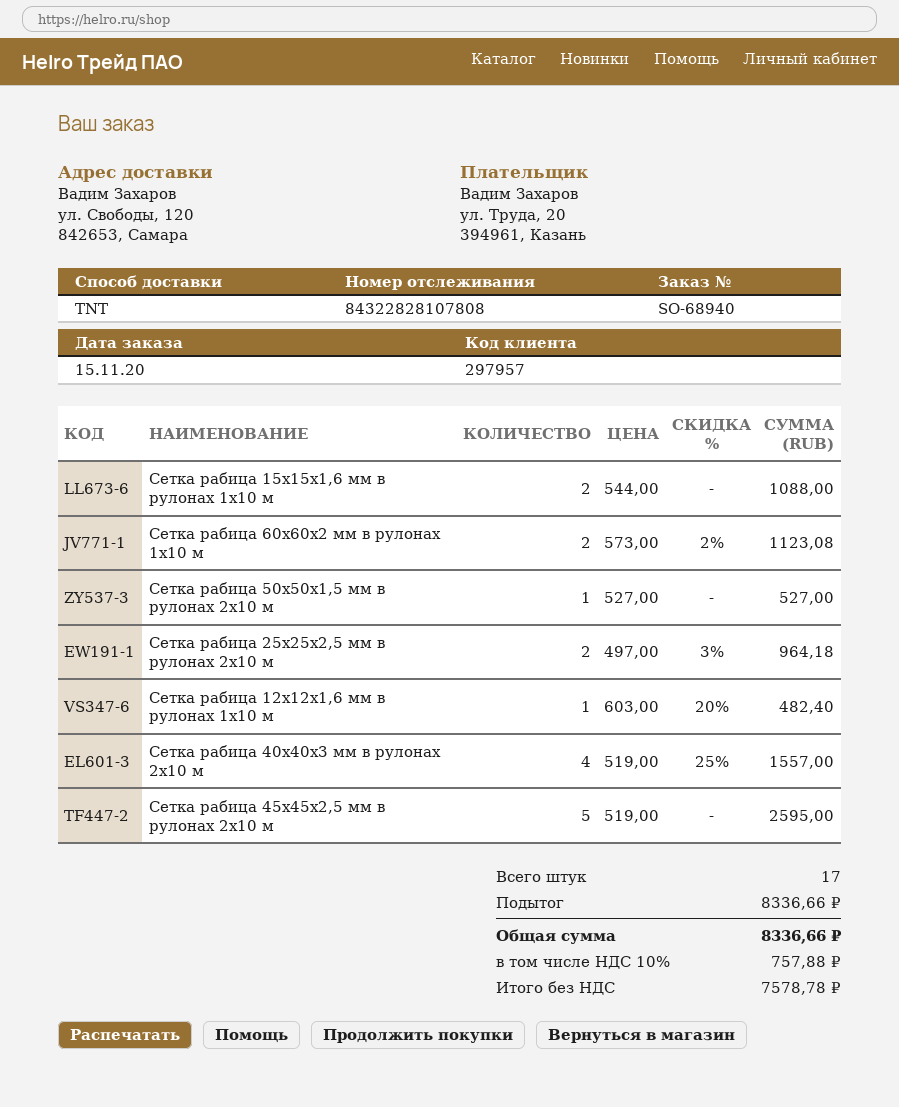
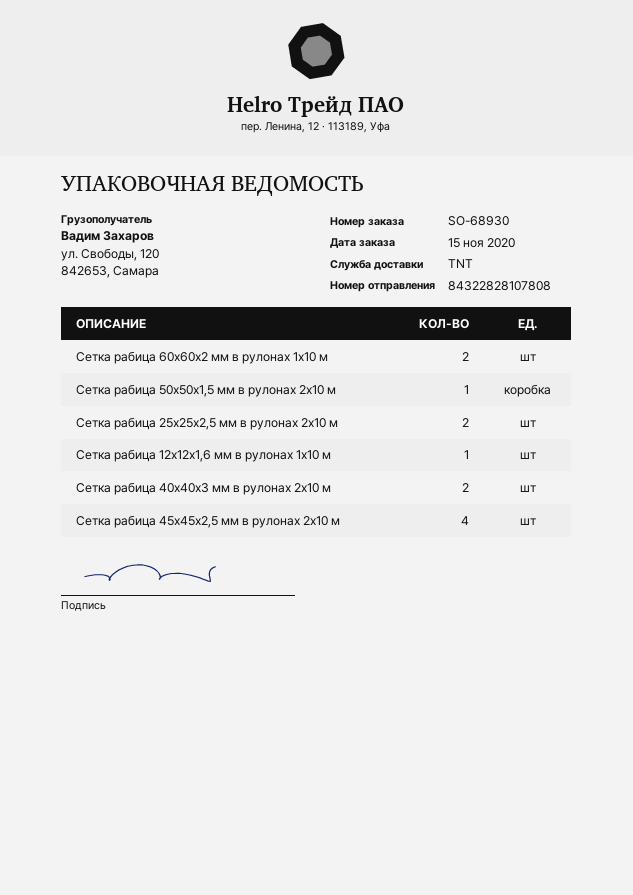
order number: SO-68940 -> SO-68930
Сетка рабица 15х15х1,6 мм в рулонах 1х10 м: 2 -> none
Сетка рабица 40х40х3 мм в рулонах 2х10 м: 4 -> 2
Сетка рабица 45х45х2,5 мм в рулонах 2х10 м: 5 -> 4

